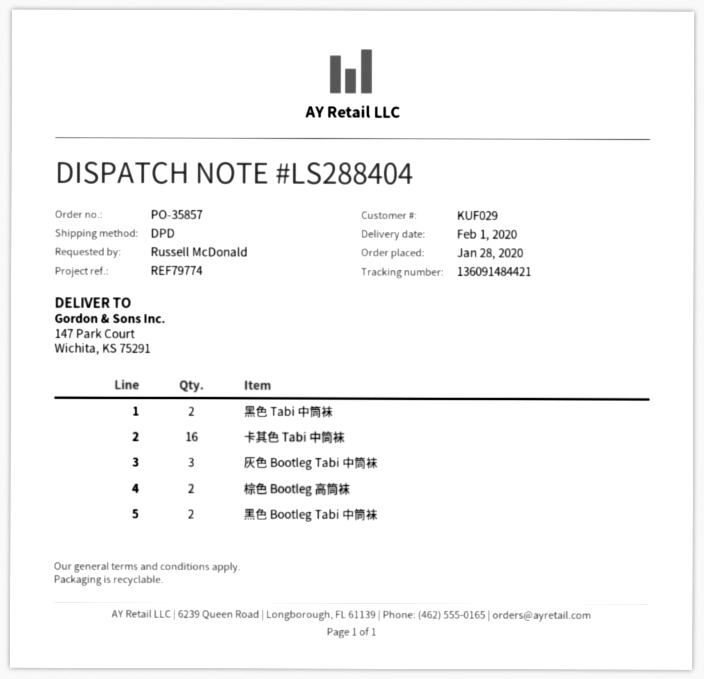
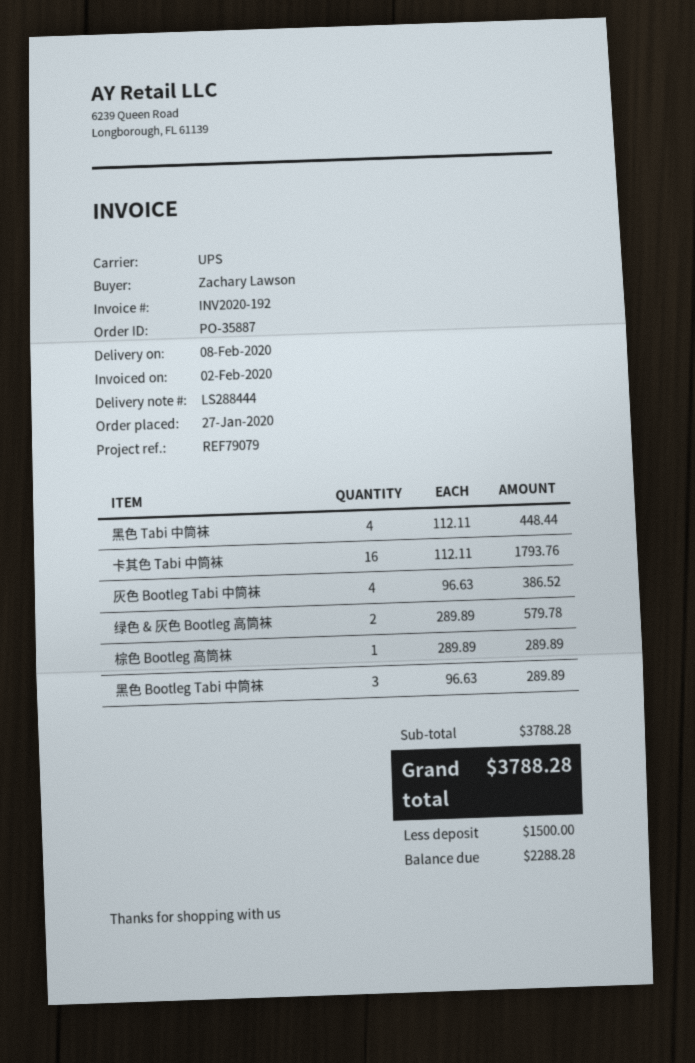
order number: PO-35857 -> PO-35887
order date: 2020-01-28 -> 2020-01-27
delivery note number: LS288404 -> LS288444
delivery date: 2020-02-01 -> 2020-02-08
reference: REF79774 -> REF79079
ordered by: Russell McDonald -> Zachary Lawson
shipping method: DPD -> UPS
黑色 Tabi 中筒袜: 2 -> 4
灰色 Bootleg Tabi 中筒袜: 3 -> 4
棕色 Bootleg 高筒袜: 2 -> 1
黑色 Bootleg Tabi 中筒袜: 2 -> 3
绿色 & 灰色 Bootleg 高筒袜: none -> 2

